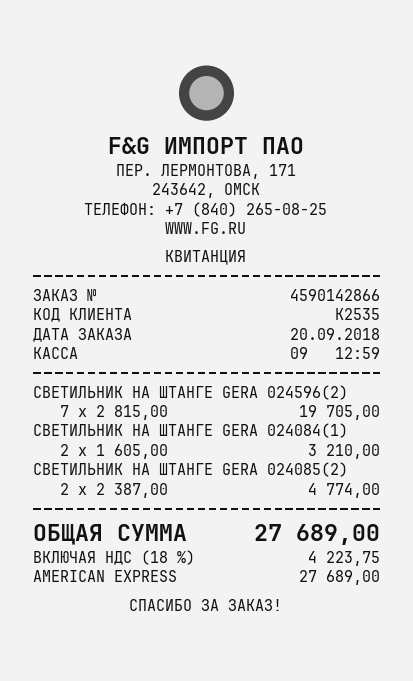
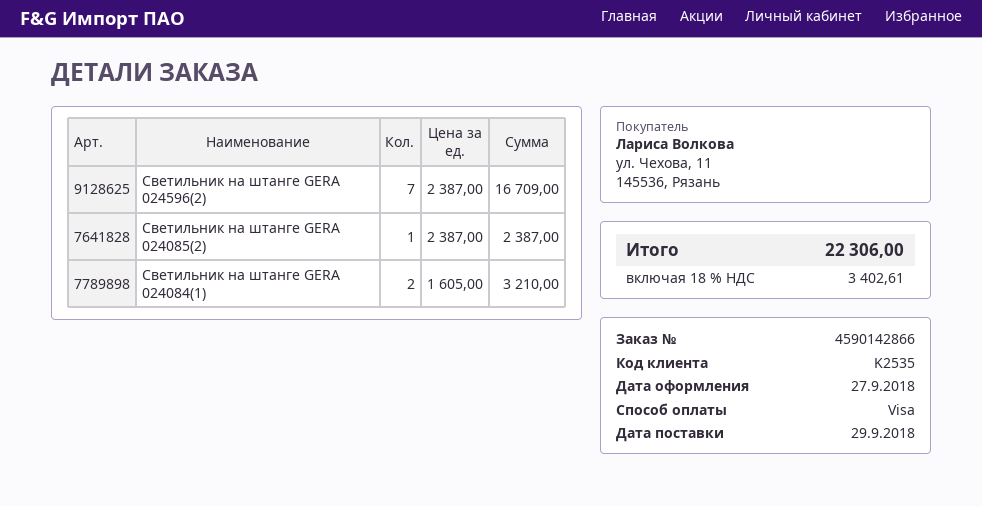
order date: 2018-09-20 -> 2018-09-27
payment method: American Express -> Visa
СВЕТИЛЬНИК НА ШТАНГЕ GERA 024596(2): 7 x 2815.00 = 19705.00 -> 7 x 2387.00 = 16709.00
СВЕТИЛЬНИК НА ШТАНГЕ GERA 024085(2): 2 x 2387.00 = 4774.00 -> 1 x 2387.00 = 2387.00
tax: 18% = 4223.75 -> 18% = 3402.61
total: 27689.00 -> 22306.00

